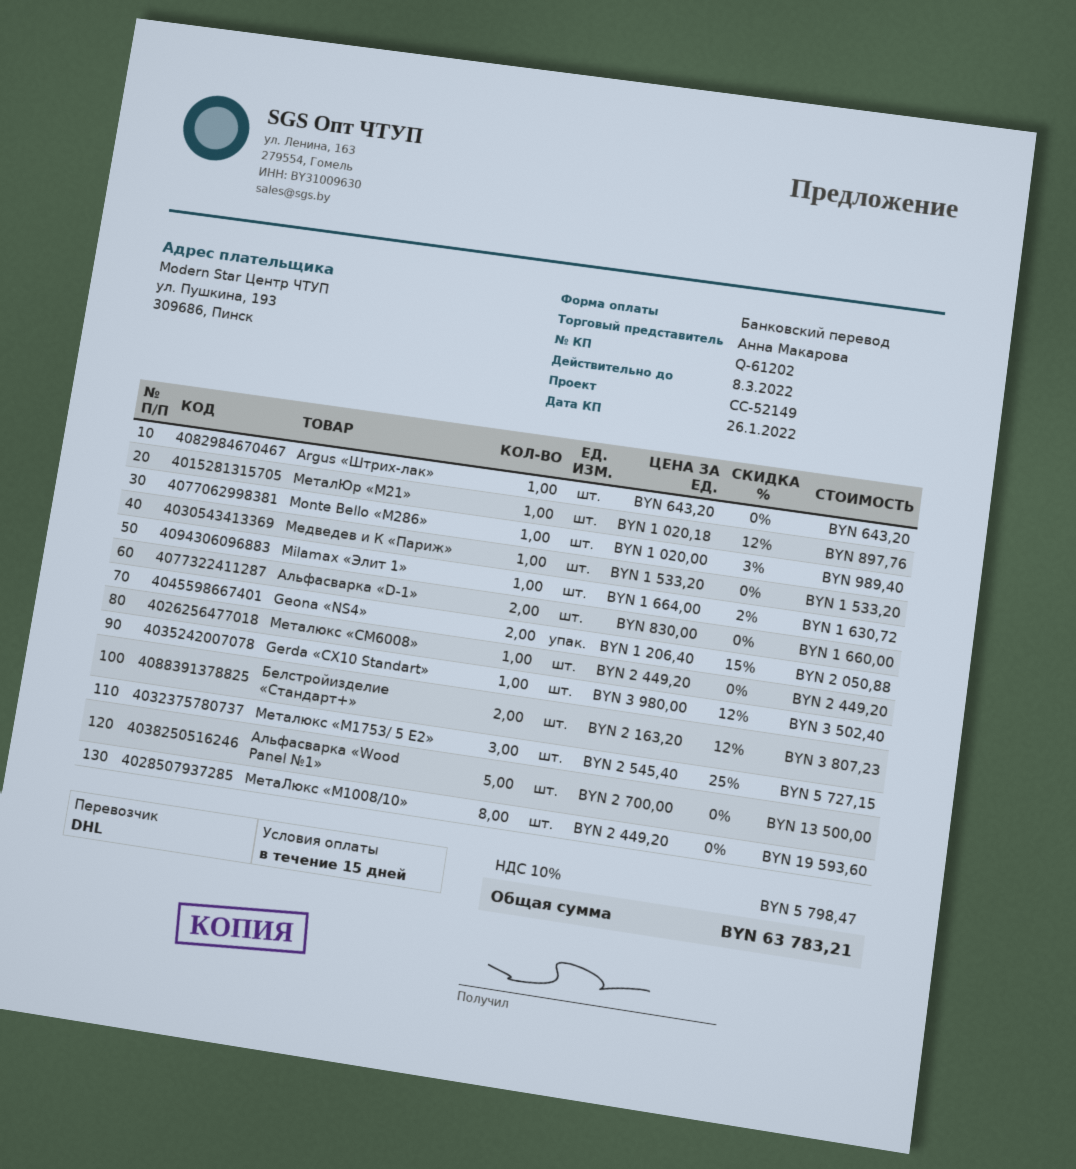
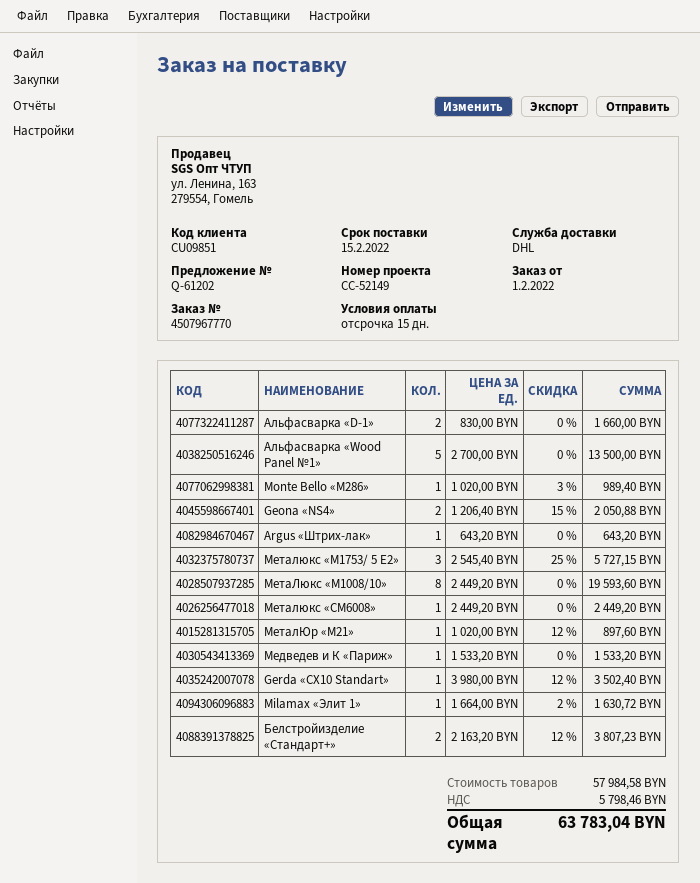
МеталЮр «М21»: 1 x 1020.18 - 12% = 897.76 -> 1 x 1020.00 - 12% = 897.60
tax: 5798.47 -> 5798.46
total: 63783.21 -> 63783.04

